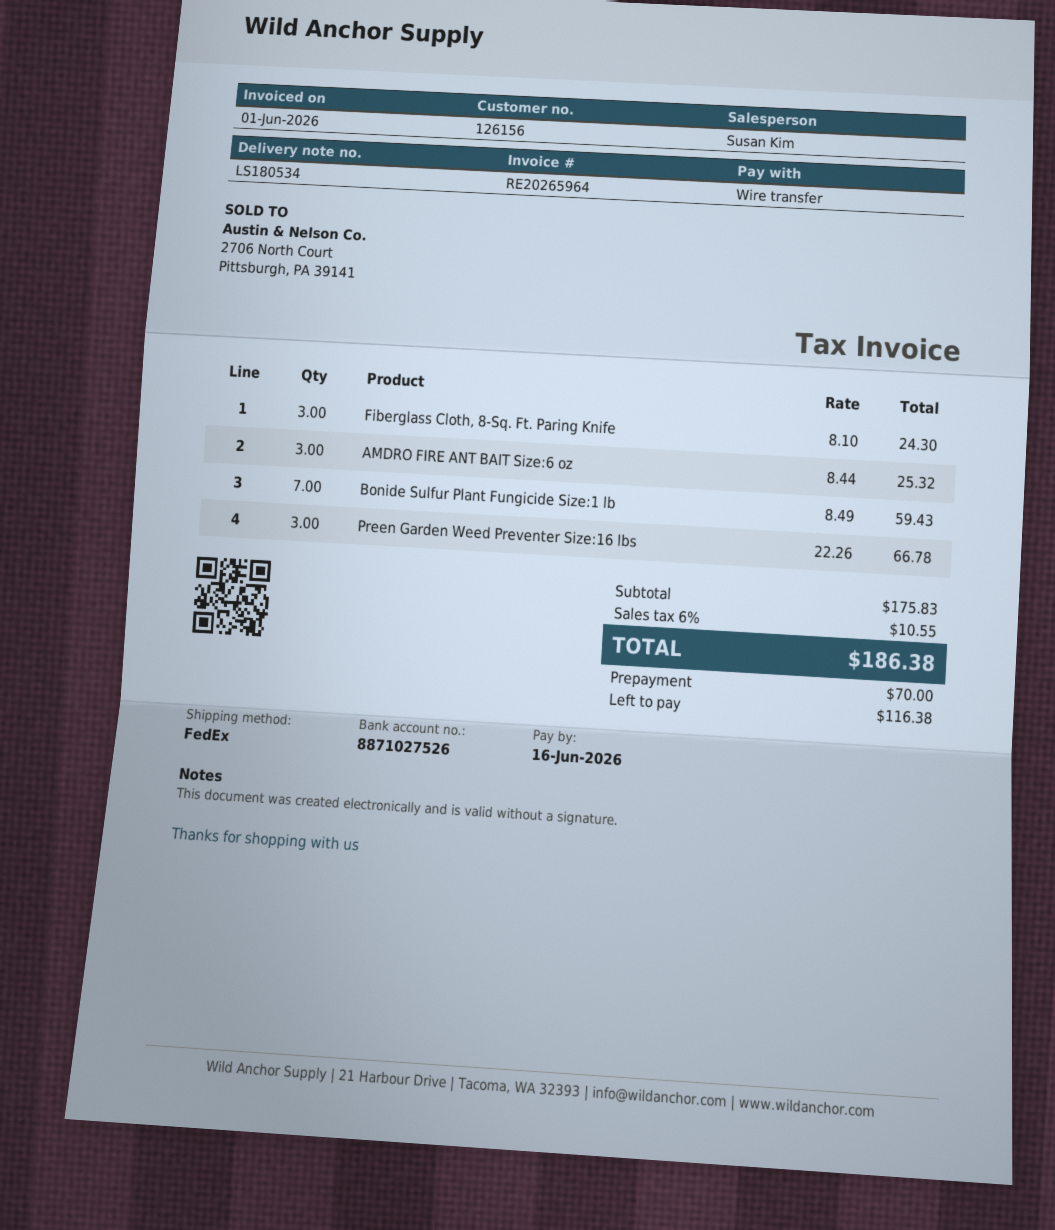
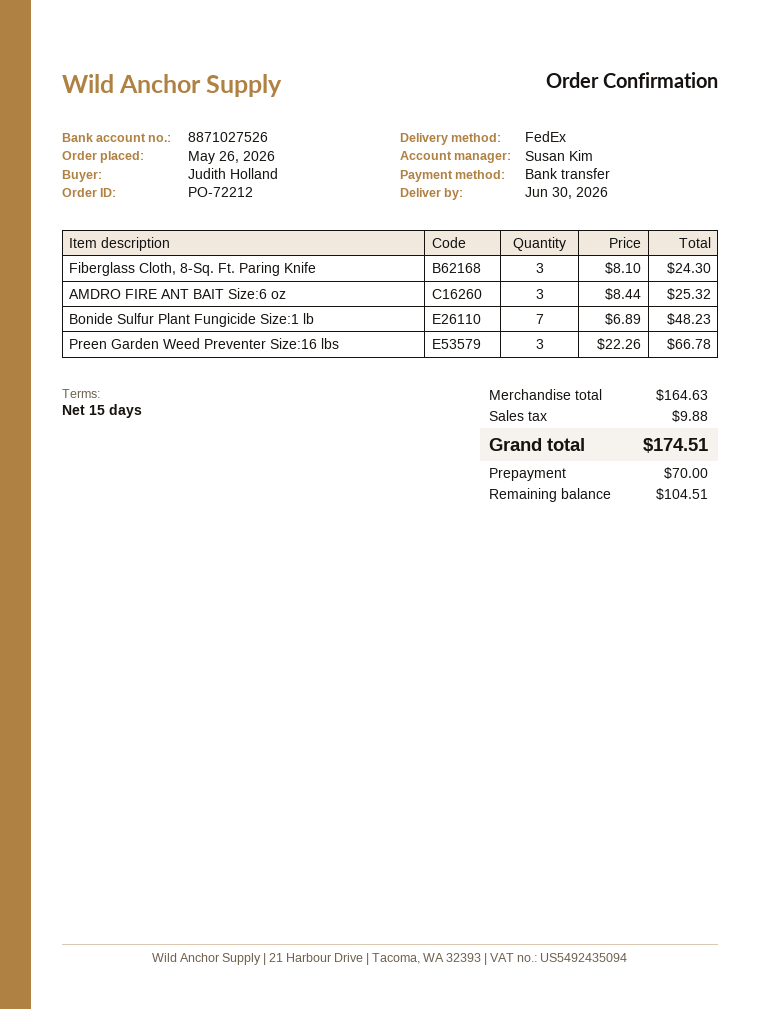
Bonide Sulfur Plant Fungicide Size:1 lb: 7 x 8.49 = 59.43 -> 7 x 6.89 = 48.23
subtotal: 175.83 -> 164.63
tax: 10.55 -> 9.88
total: 186.38 -> 174.51
balance: 116.38 -> 104.51

